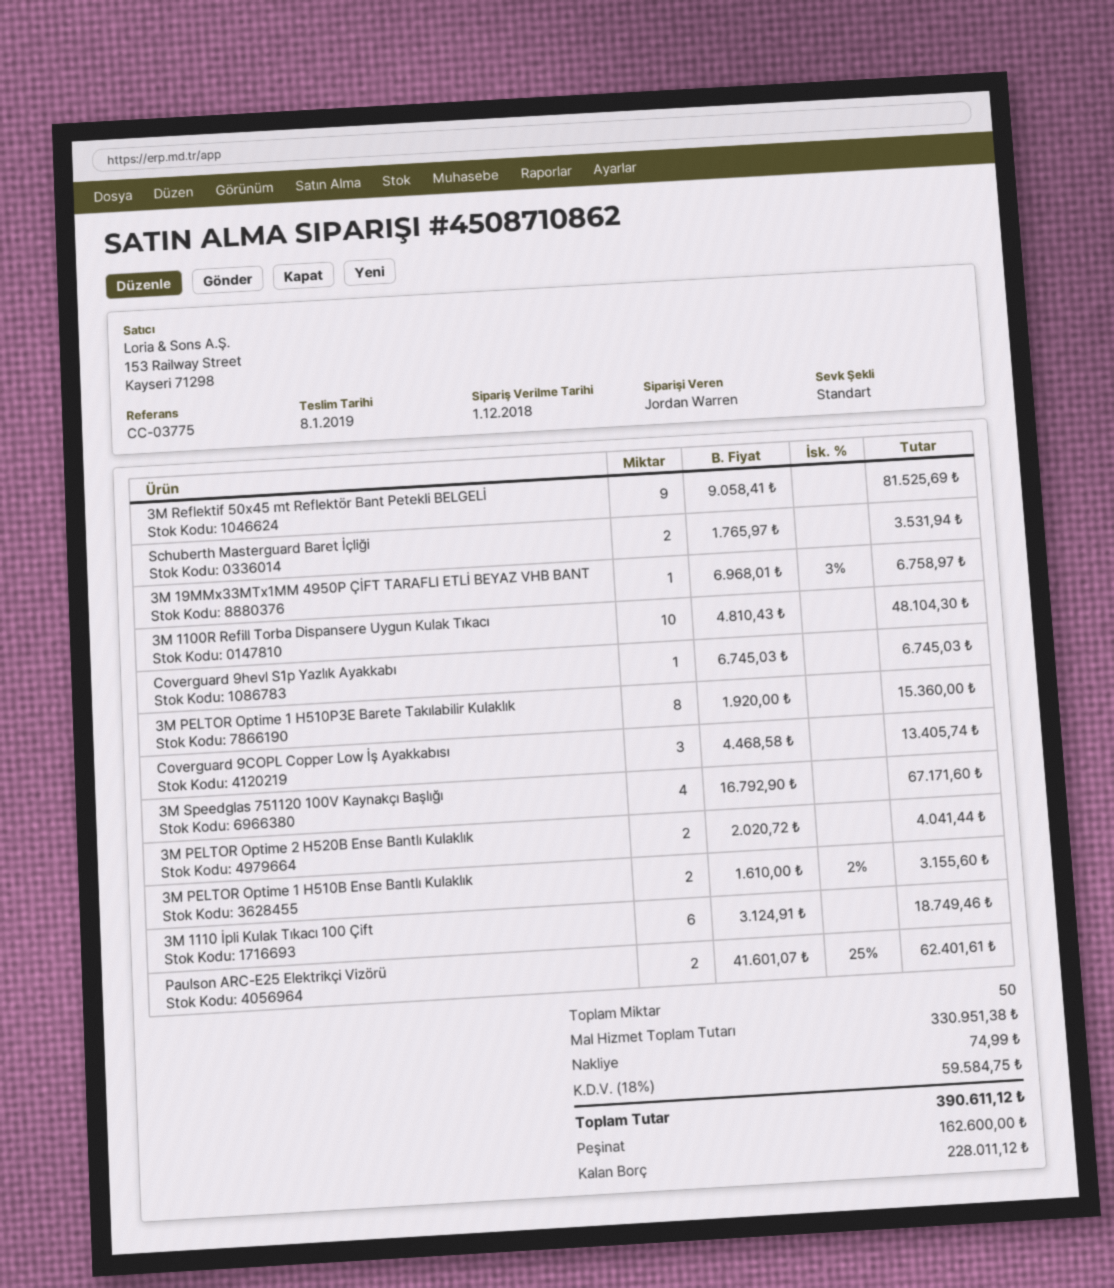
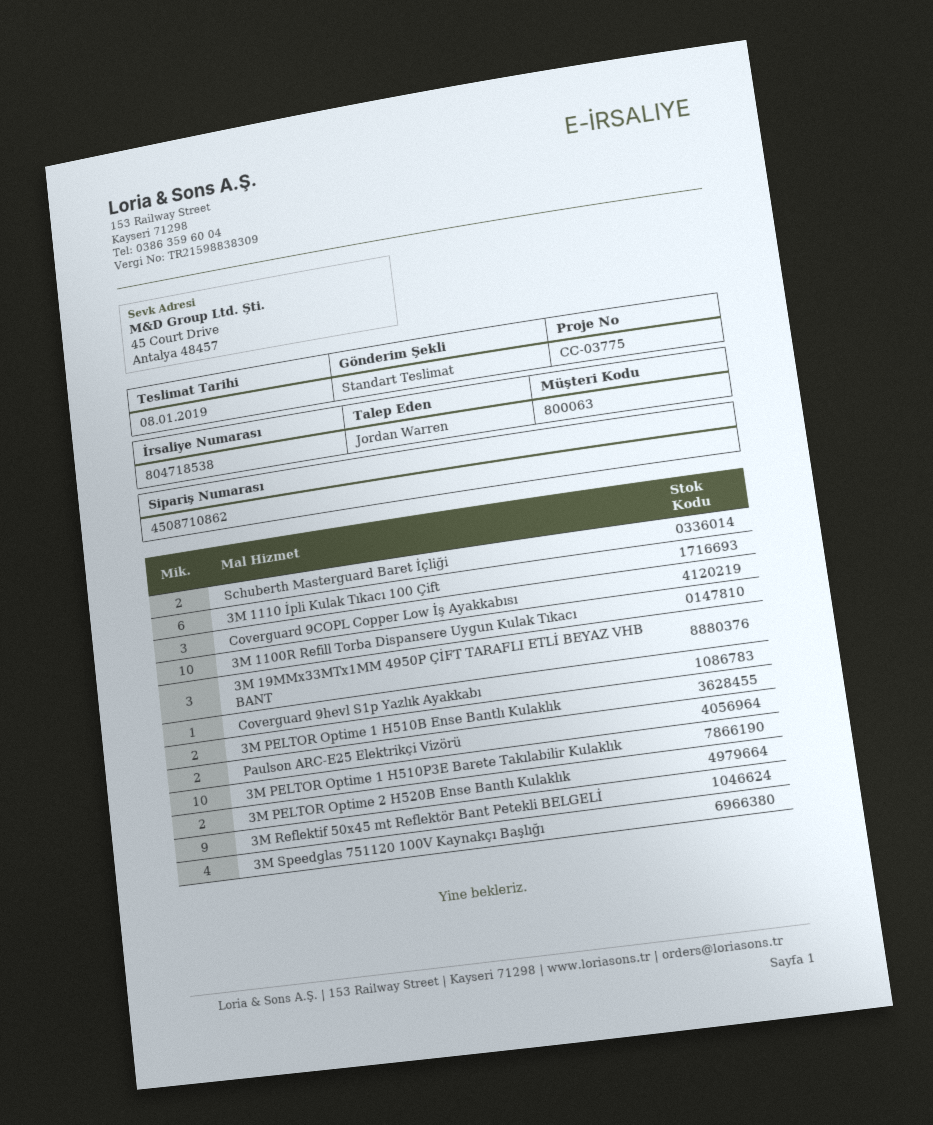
3M 19MMx33MTx1MM 4950P ÇİFT TARAFLI ETLİ BEYAZ VHB BANT: 1 -> 3
3M PELTOR Optime 1 H510P3E Barete Takılabilir Kulaklık: 8 -> 10

